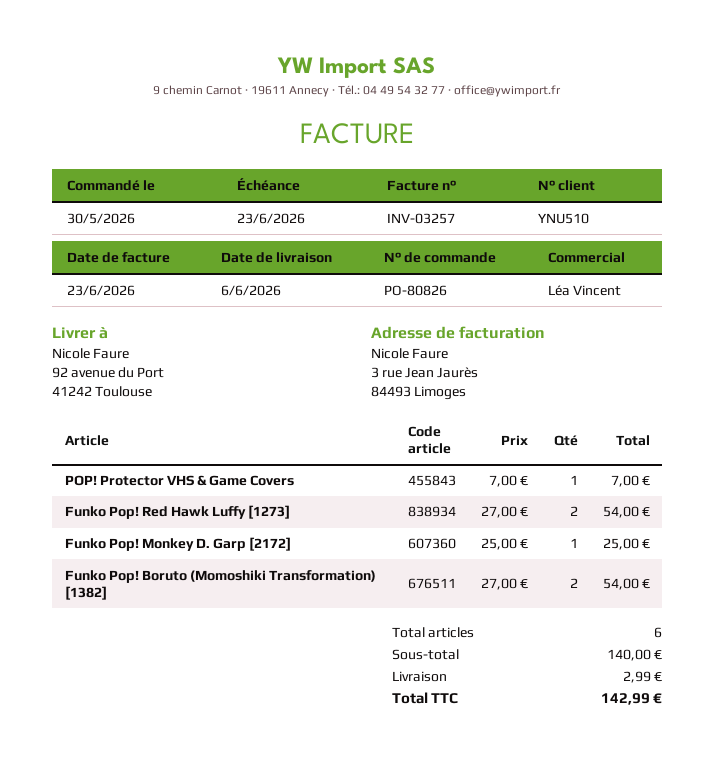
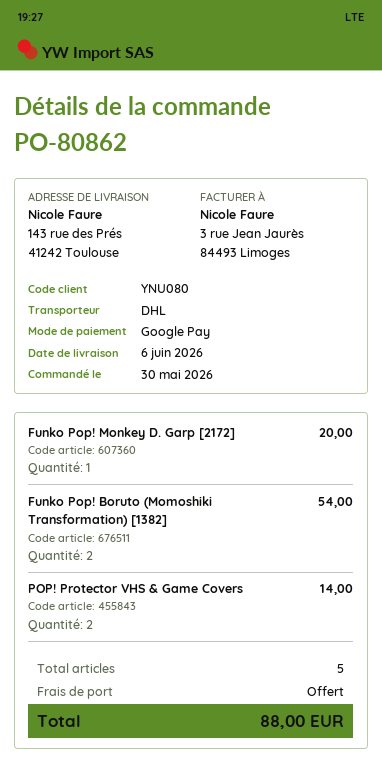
order number: PO-80826 -> PO-80862
customer number: YNU510 -> YNU080
ship to: 92 avenue du Port, 41242 Toulouse -> 143 rue des Prés, 41242 Toulouse
POP! Protector VHS & Game Covers: 1 for 7.00 -> 2 for 14.00
Funko Pop! Red Hawk Luffy [1273]: 2 for 54.00 -> none
Funko Pop! Monkey D. Garp [2172]: 1 for 25.00 -> 1 for 20.00
total quantity: 6 -> 5
shipping: 2.99 -> 0.00
total: 142.99 -> 88.00

